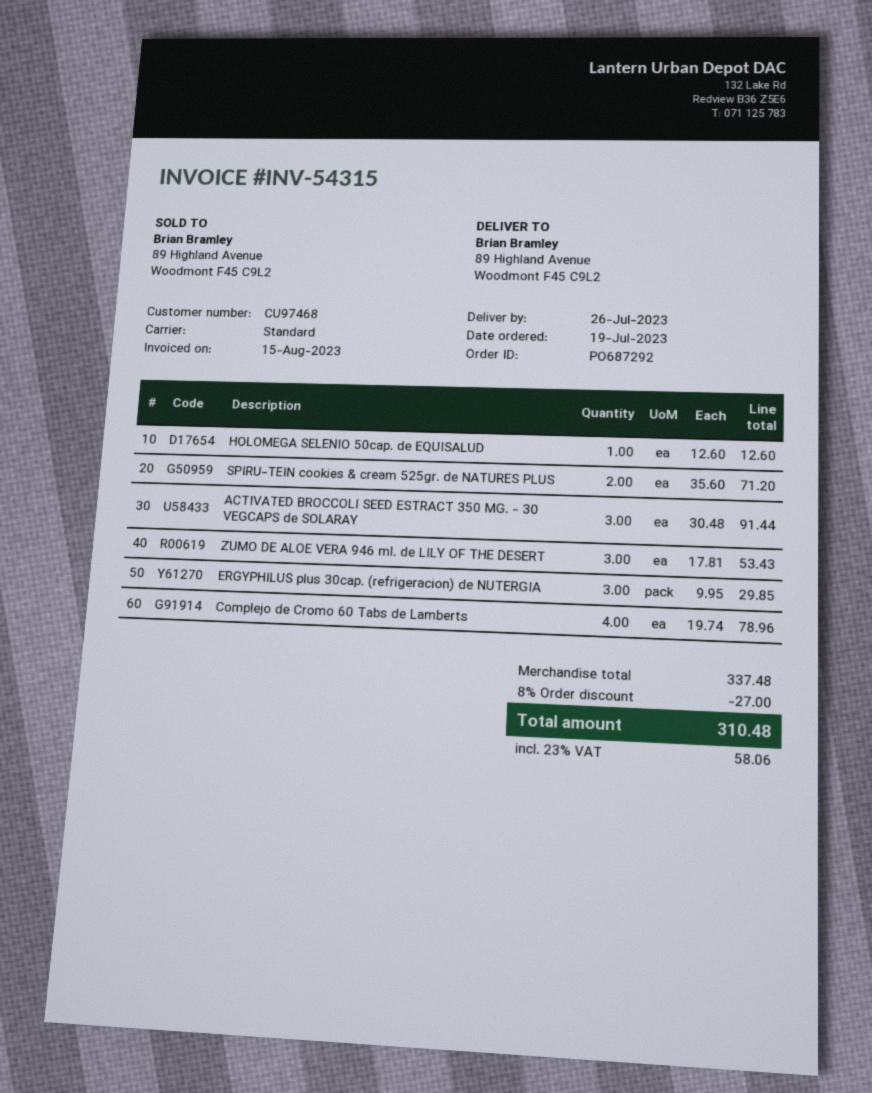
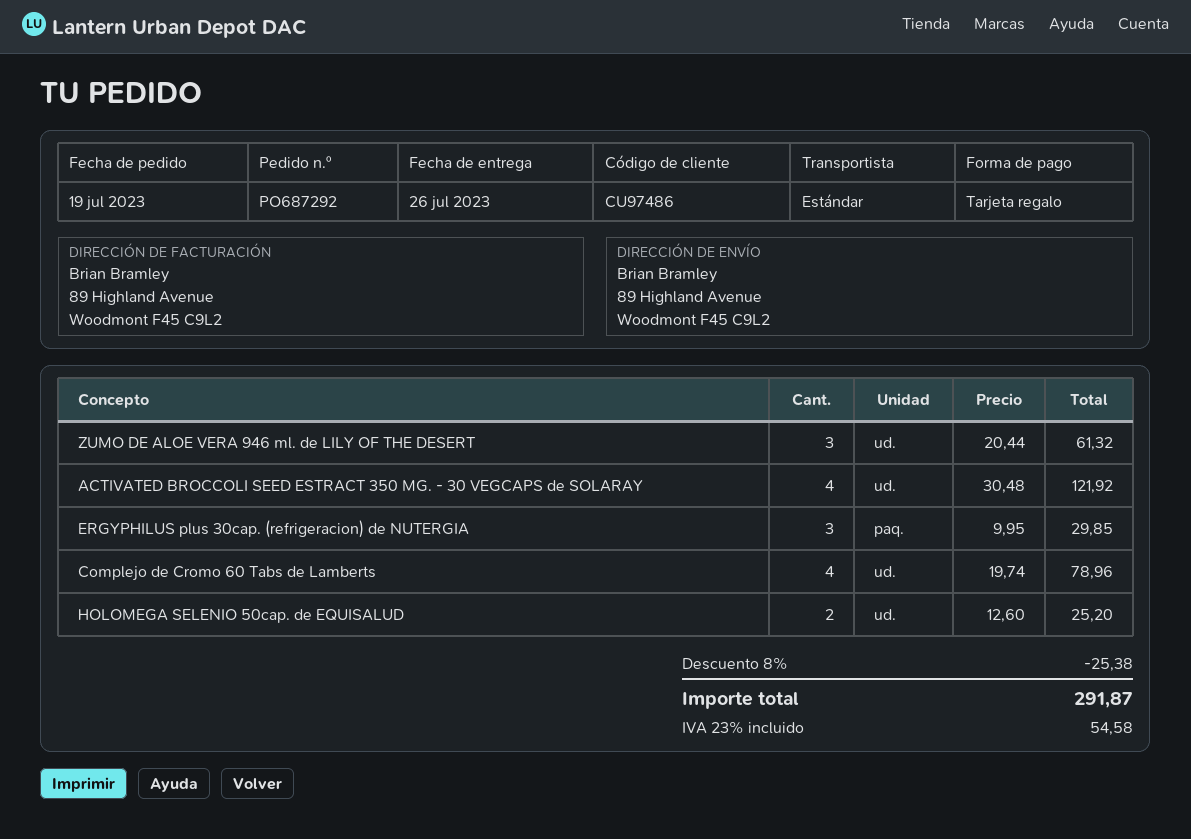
customer number: CU97468 -> CU97486
HOLOMEGA SELENIO 50cap. de EQUISALUD: 1 x 12.60 = 12.60 -> 2 x 12.60 = 25.20
SPIRU-TEIN cookies & cream 525gr. de NATURES PLUS: 2 x 35.60 = 71.20 -> none
ACTIVATED BROCCOLI SEED ESTRACT 350 MG. - 30 VEGCAPS de SOLARAY: 3 x 30.48 = 91.44 -> 4 x 30.48 = 121.92
ZUMO DE ALOE VERA 946 ml. de LILY OF THE DESERT: 3 x 17.81 = 53.43 -> 3 x 20.44 = 61.32
discount: 8% = 27.00 -> 8% = 25.38
tax: 23% = 58.06 -> 23% = 54.58
total: 310.48 -> 291.87

